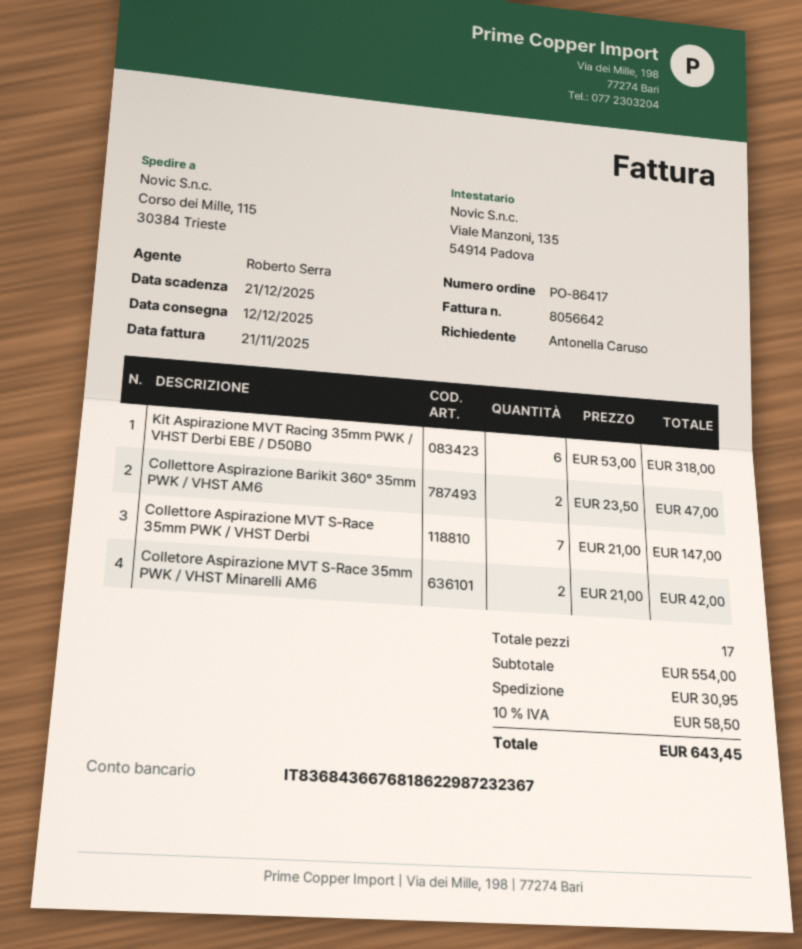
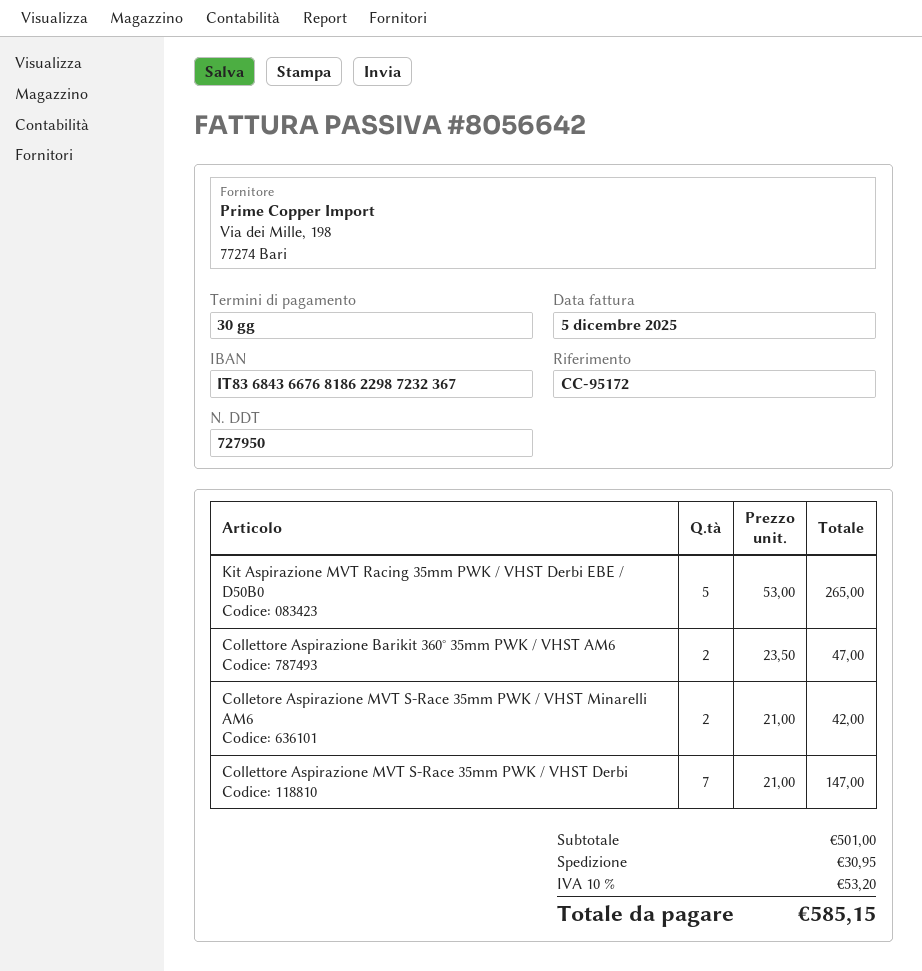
invoice date: 2025-11-21 -> 2025-12-05
Kit Aspirazione MVT Racing 35mm PWK / VHST Derbi EBE / D50B0: 6 x 53.00 = 318.00 -> 5 x 53.00 = 265.00
subtotal: 554.00 -> 501.00
tax: 10% = 58.50 -> 10% = 53.20
total: 643.45 -> 585.15

